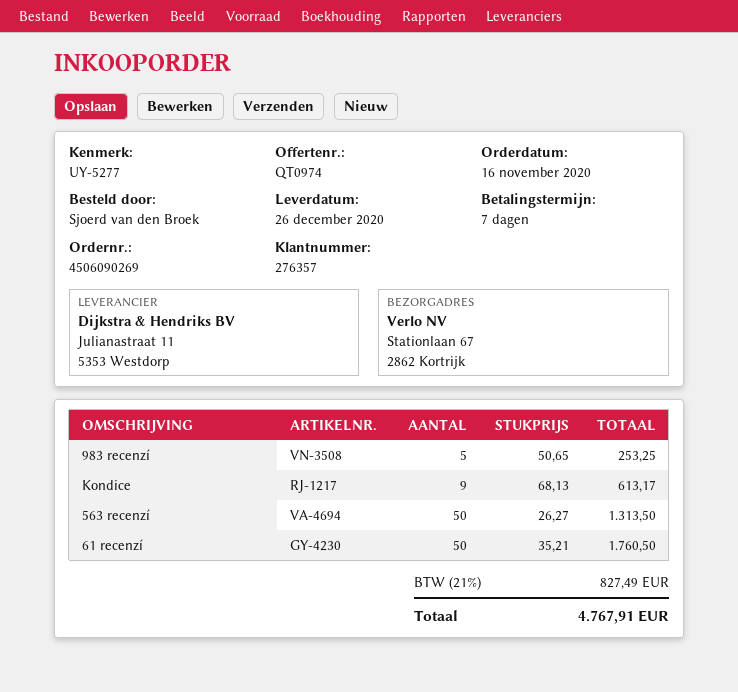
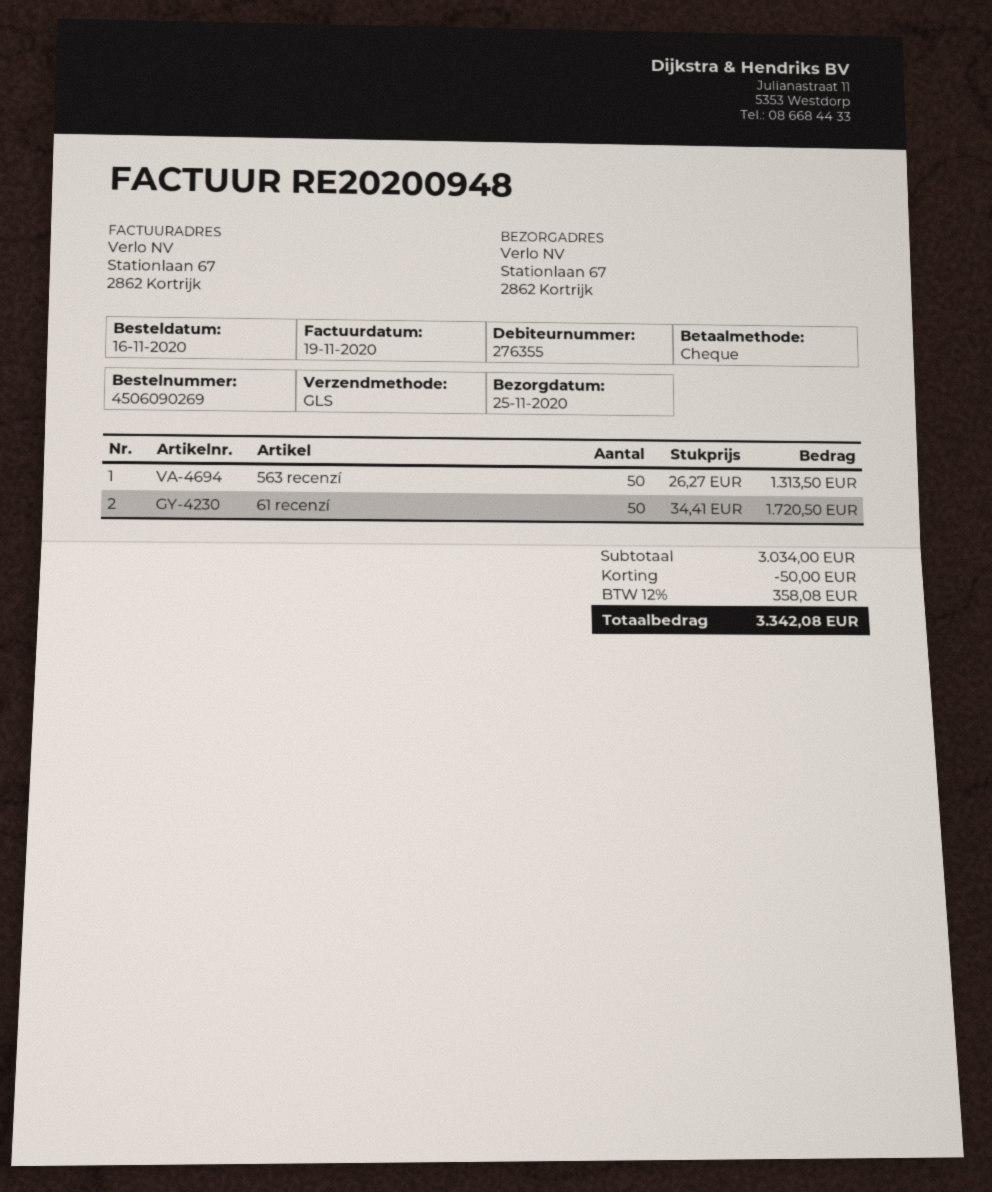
delivery date: 2020-12-26 -> 2020-11-25
customer number: 276357 -> 276355
983 recenzí: 5 x 50.65 = 253.25 -> none
Kondice: 9 x 68.13 = 613.17 -> none
61 recenzí: 50 x 35.21 = 1760.50 -> 50 x 34.41 = 1720.50
discount: none -> 50.00
tax: 21% = 827.49 -> 12% = 358.08
total: 4767.91 -> 3342.08

